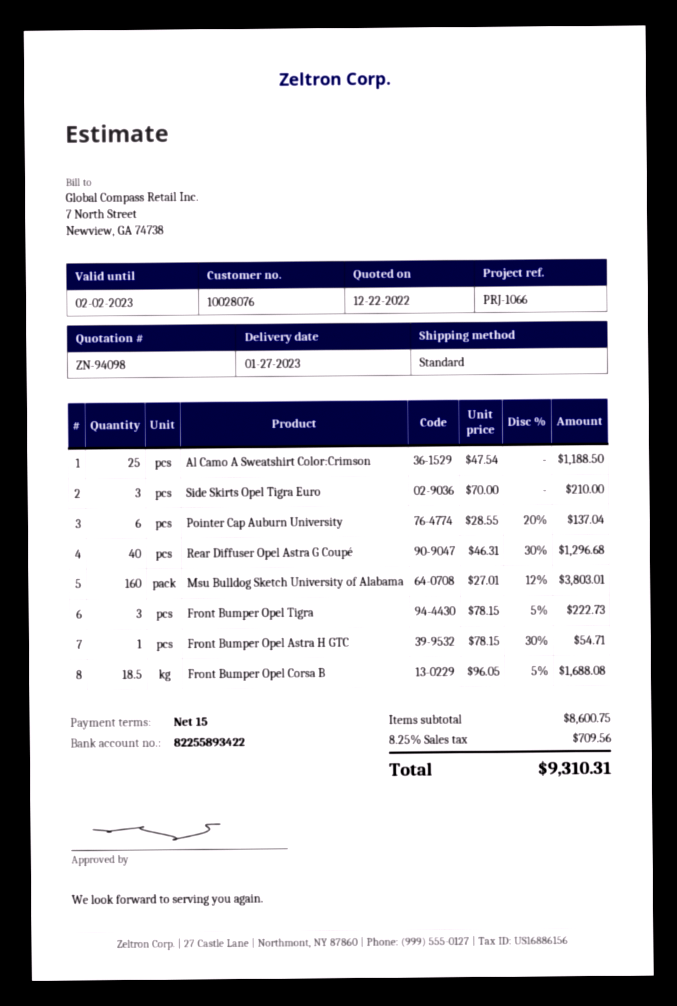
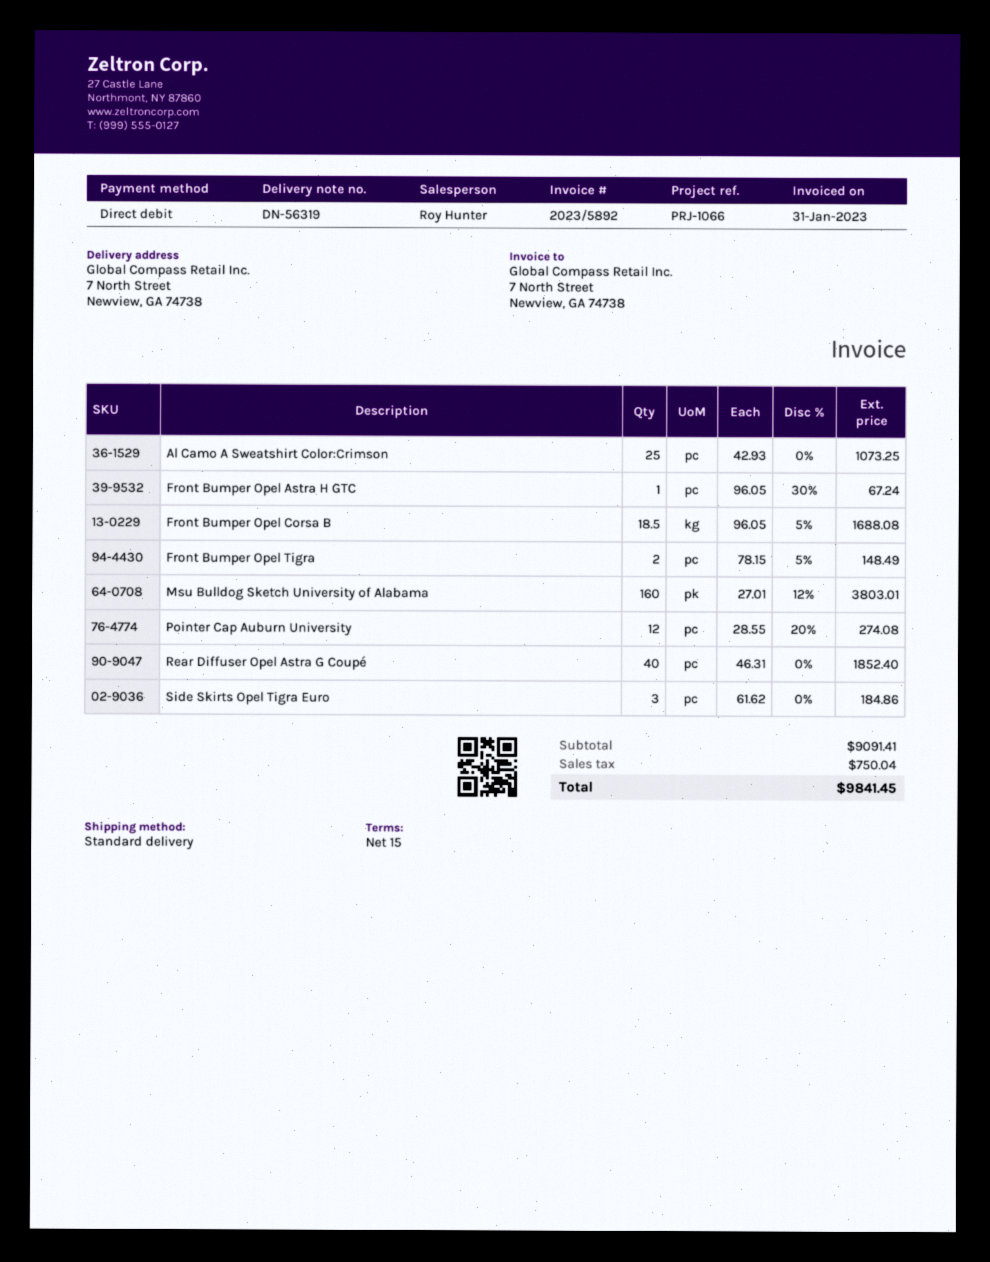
Al Camo A Sweatshirt Color:Crimson: 25 x 47.54 = 1188.50 -> 25 x 42.93 = 1073.25
Side Skirts Opel Tigra Euro: 3 x 70.00 = 210.00 -> 3 x 61.62 = 184.86
Pointer Cap Auburn University: 6 x 28.55 - 20% = 137.04 -> 12 x 28.55 - 20% = 274.08
Rear Diffuser Opel Astra G Coupé: 40 x 46.31 - 30% = 1296.68 -> 40 x 46.31 = 1852.40
Front Bumper Opel Tigra: 3 x 78.15 - 5% = 222.73 -> 2 x 78.15 - 5% = 148.49
Front Bumper Opel Astra H GTC: 1 x 78.15 - 30% = 54.71 -> 1 x 96.05 - 30% = 67.24
subtotal: 8600.75 -> 9091.41
tax: 709.56 -> 750.04
total: 9310.31 -> 9841.45

